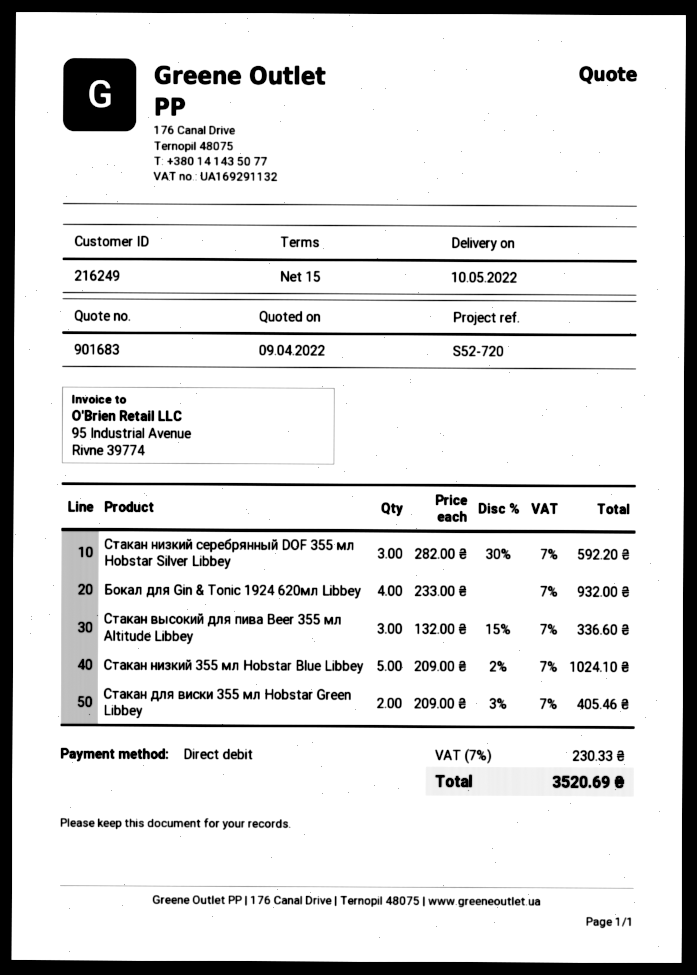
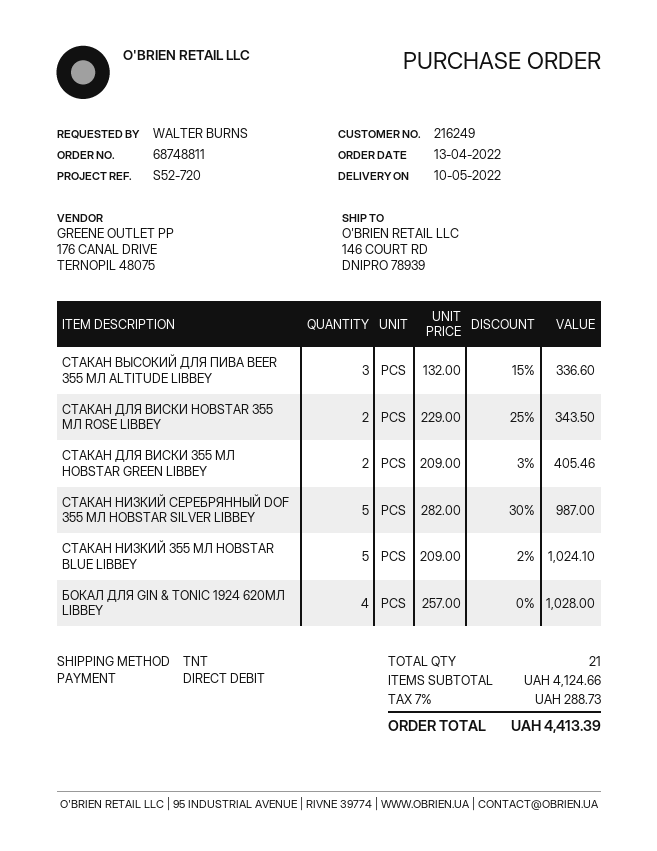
Стакан низкий серебрянный DOF 355 мл Hobstar Silver Libbey: 3 x 282.00 - 30% = 592.20 -> 5 x 282.00 - 30% = 987.00
Бокал для Gin & Tonic 1924 620мл Libbey: 4 x 233.00 = 932.00 -> 4 x 257.00 = 1028.00
СТАКАН ДЛЯ ВИСКИ HOBSTAR 355 МЛ ROSE LIBBEY: none -> 2 x 229.00 - 25% = 343.50
tax: 7% = 230.33 -> 7% = 288.73
total: 3520.69 -> 4413.39

